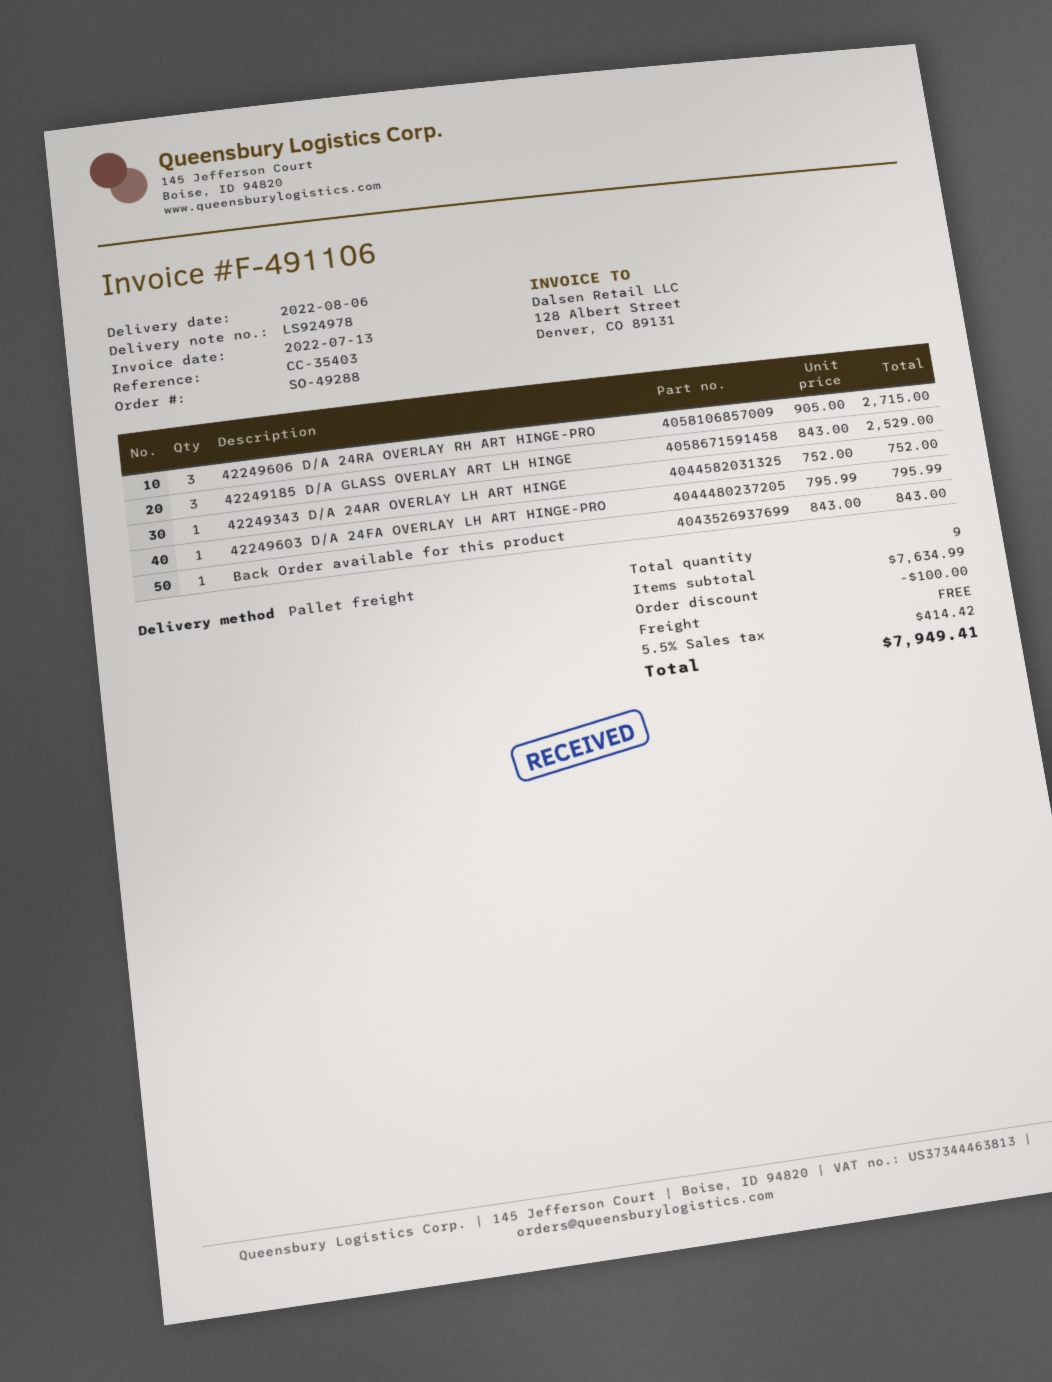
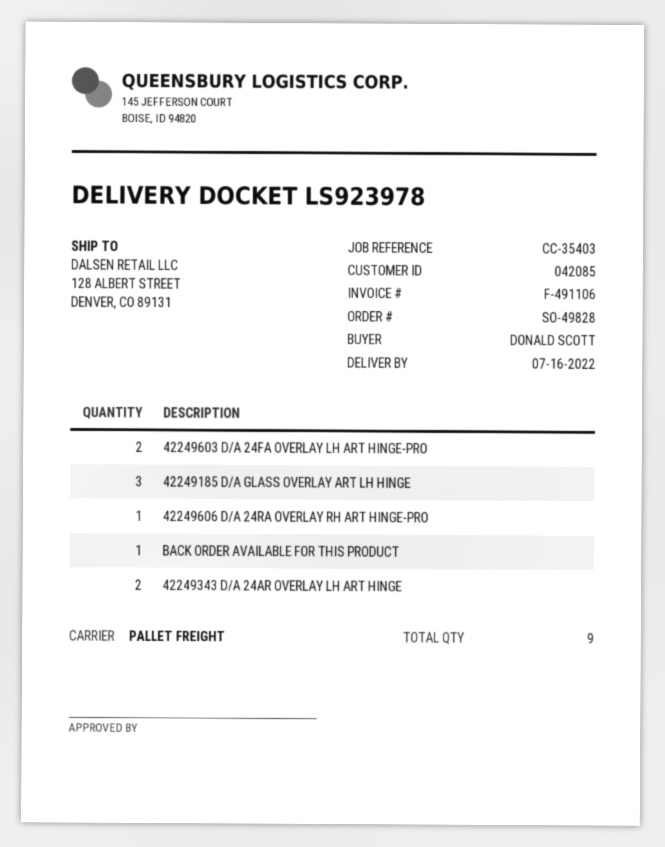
order number: SO-49288 -> SO-49828
delivery note number: LS924978 -> LS923978
delivery date: 2022-08-06 -> 2022-07-16
42249606 D/A 24RA OVERLAY RH ART HINGE-PRO: 3 -> 1
42249343 D/A 24AR OVERLAY LH ART HINGE: 1 -> 2
42249603 D/A 24FA OVERLAY LH ART HINGE-PRO: 1 -> 2

